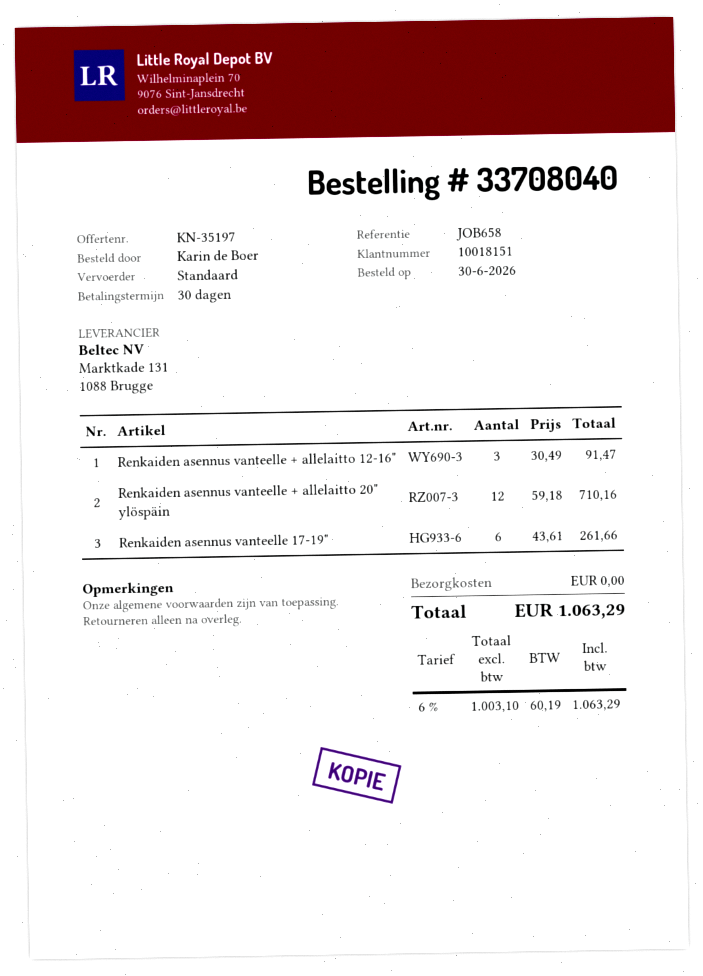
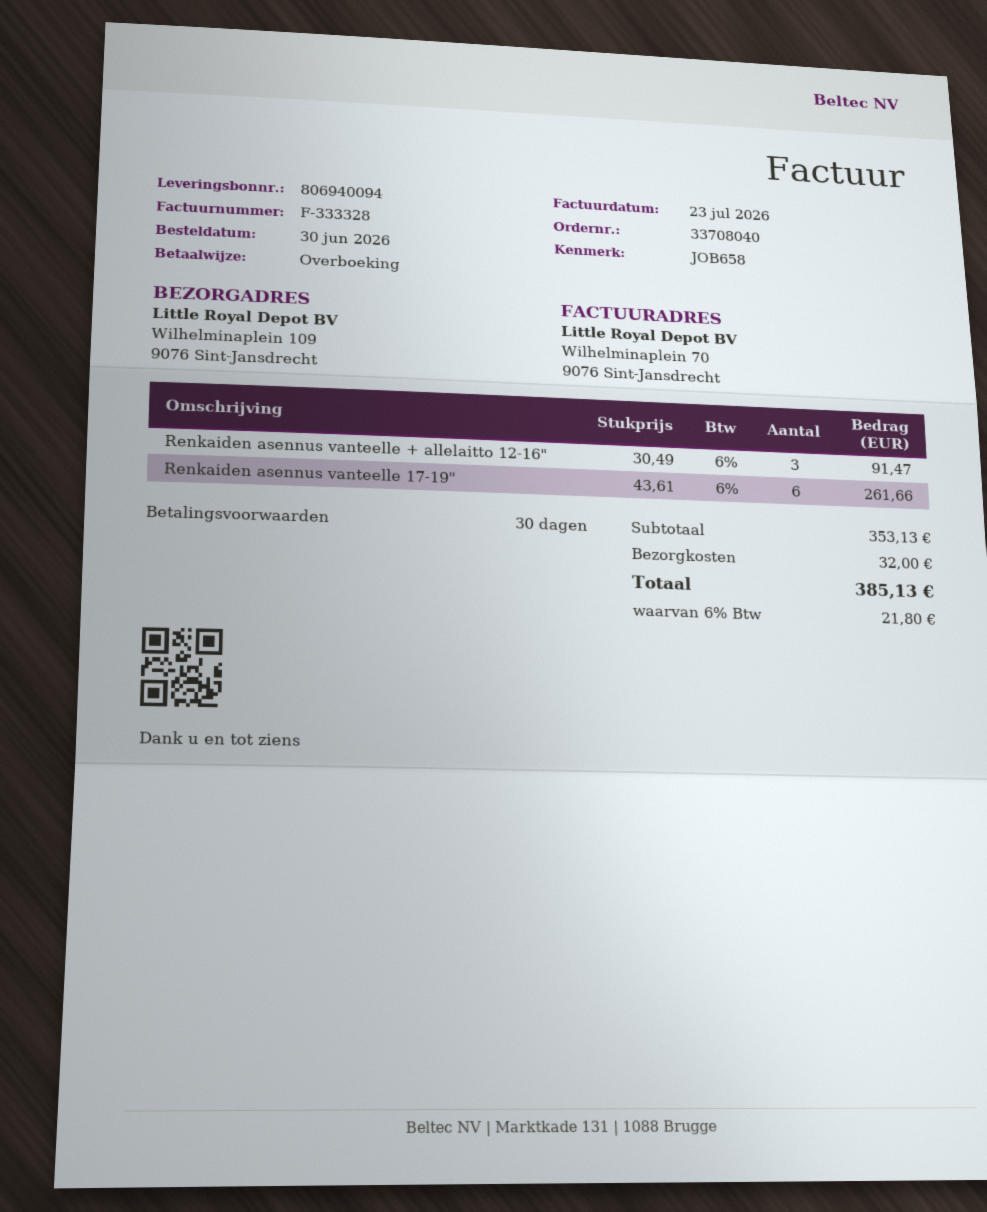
Renkaiden asennus vanteelle + allelaitto 20" ylöspäin: 12 x 59.18 = 710.16 -> none
shipping: 0.00 -> 32.00
tax: 6% = 60.19 -> 6% = 21.80
total: 1063.29 -> 385.13

